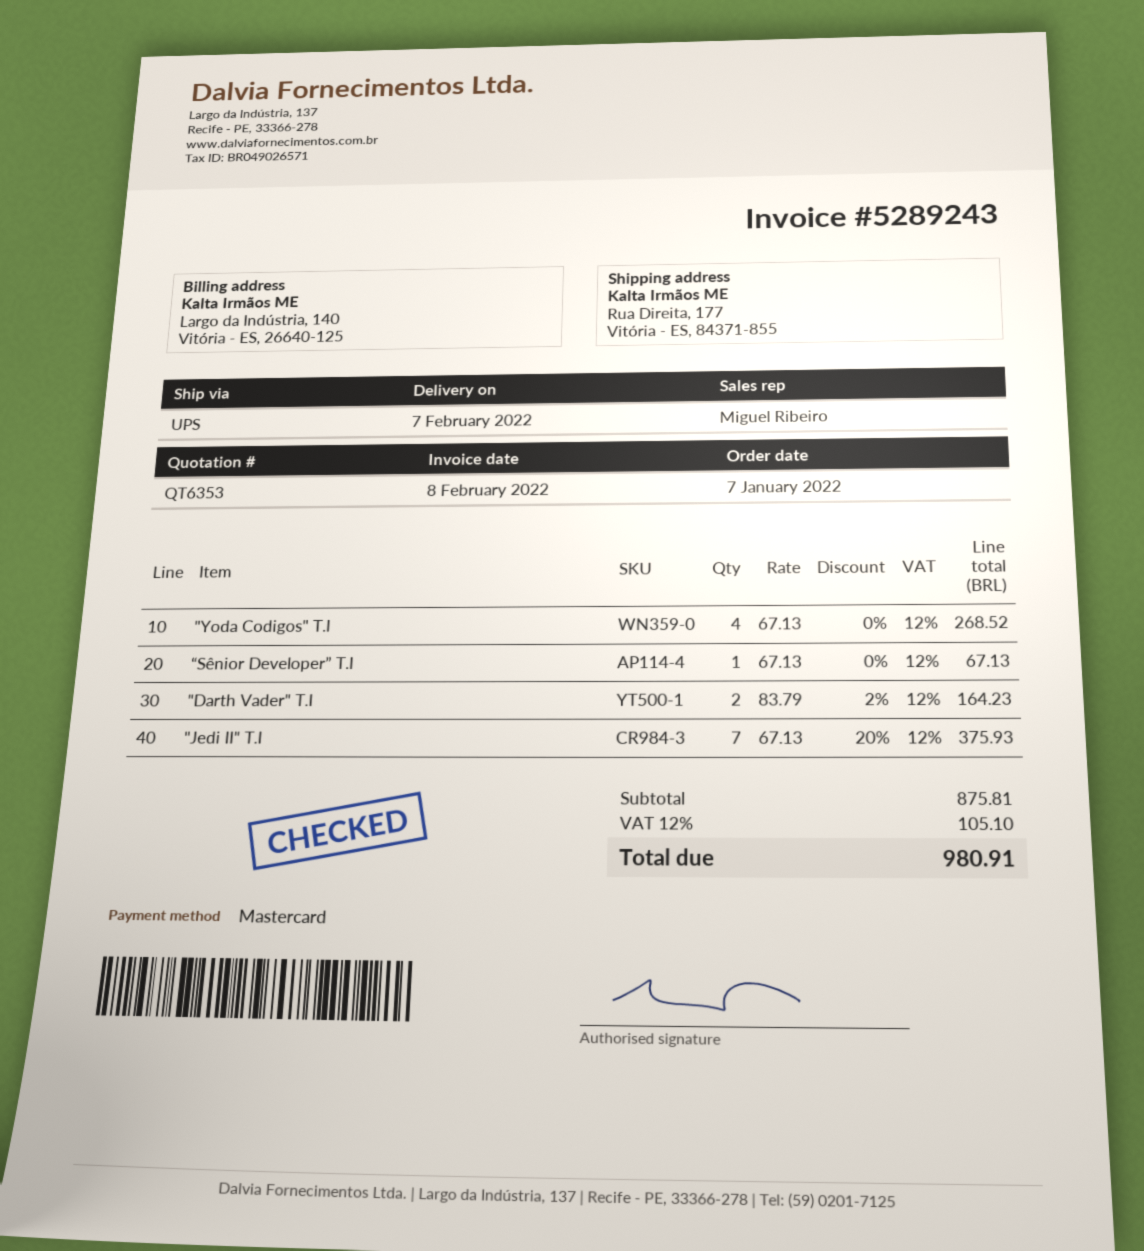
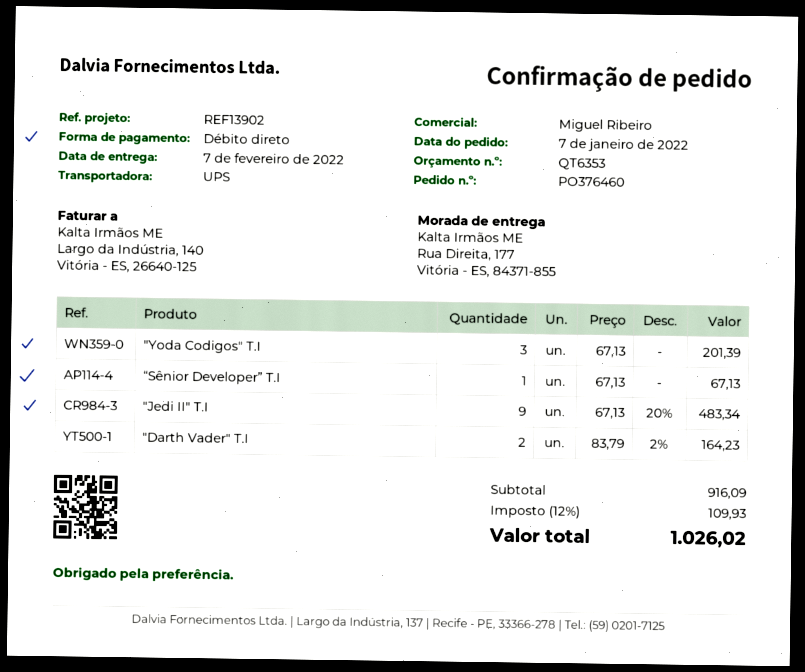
payment method: Mastercard -> direct debit
"Yoda Codigos" T.I: 4 x 67.13 = 268.52 -> 3 x 67.13 = 201.39
"Jedi II" T.I: 7 x 67.13 - 20% = 375.93 -> 9 x 67.13 - 20% = 483.34
subtotal: 875.81 -> 916.09
tax: 12% = 105.10 -> 12% = 109.93
total: 980.91 -> 1026.02

